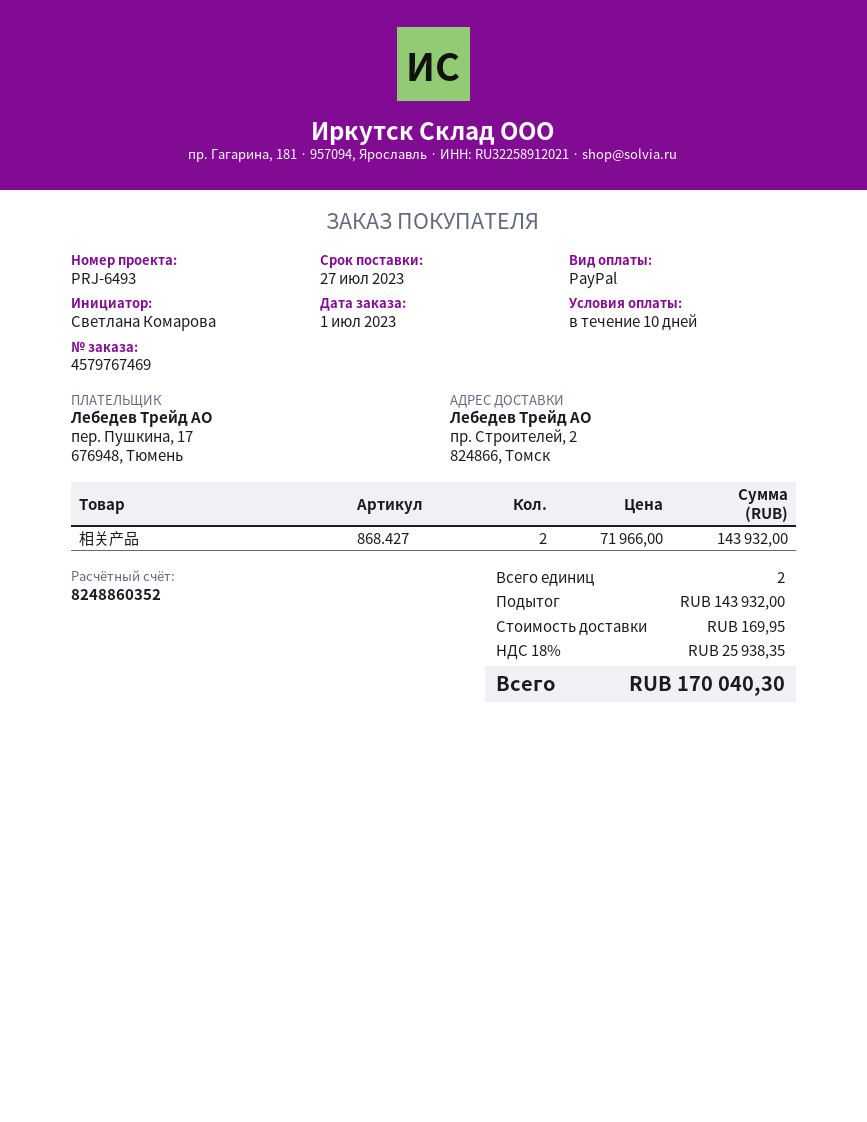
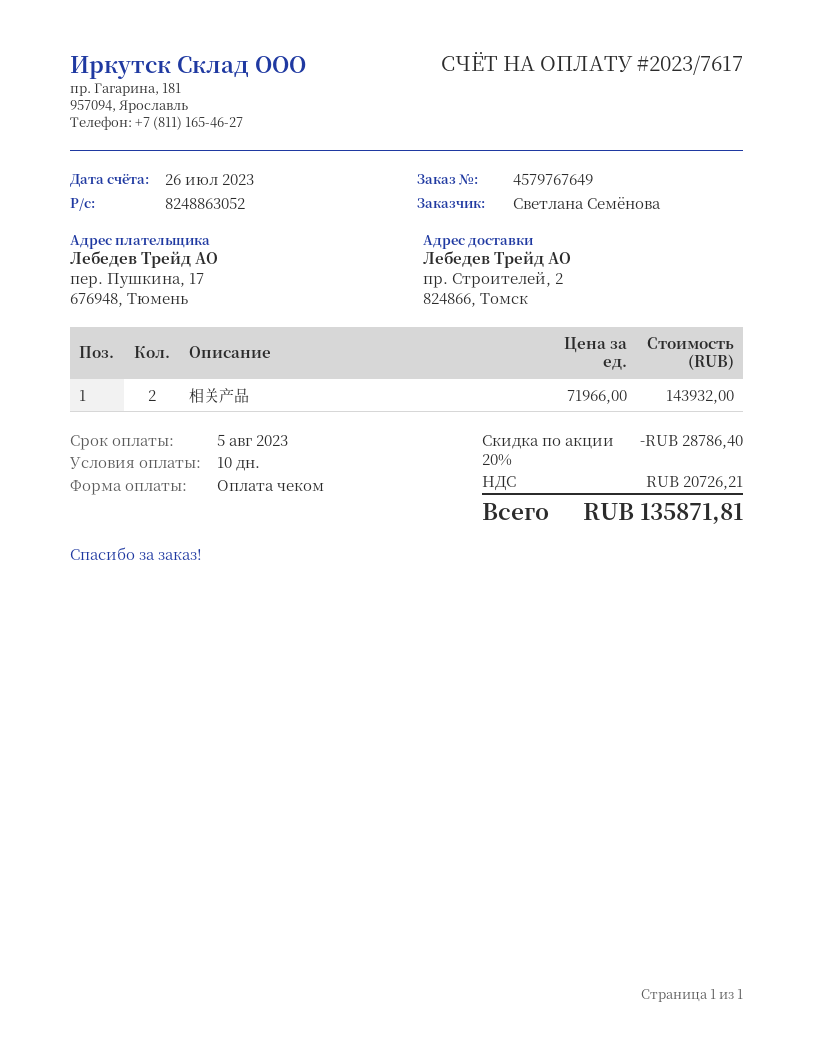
order number: 4579767469 -> 4579767649
ordered by: Светлана Комарова -> Светлана Семёнова
payment method: PayPal -> cheque
bank account: 8248860352 -> 8248863052
discount: none -> 20% = 28786.40
shipping: 169.95 -> none
tax: 25938.35 -> 20726.21
total: 170040.30 -> 135871.81

